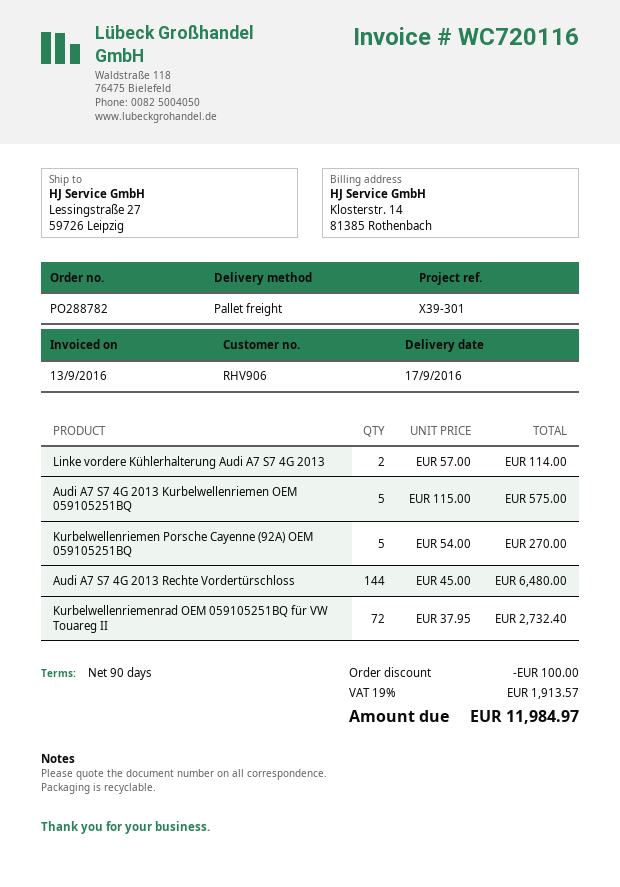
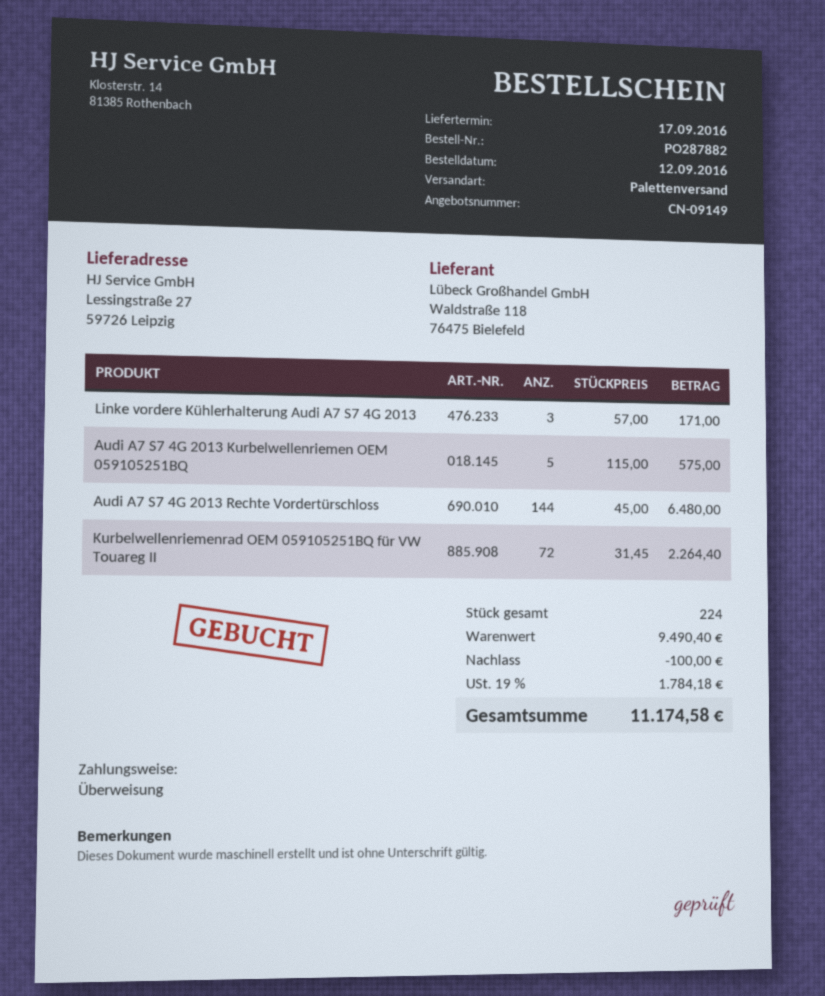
order number: PO288782 -> PO287882
Linke vordere Kühlerhalterung Audi A7 S7 4G 2013: 2 x 57.00 = 114.00 -> 3 x 57.00 = 171.00
Kurbelwellenriemen Porsche Cayenne (92A) OEM 059105251BQ: 5 x 54.00 = 270.00 -> none
Kurbelwellenriemenrad OEM 059105251BQ für VW Touareg II: 72 x 37.95 = 2732.40 -> 72 x 31.45 = 2264.40
tax: 19% = 1913.57 -> 19% = 1784.18
total: 11984.97 -> 11174.58

